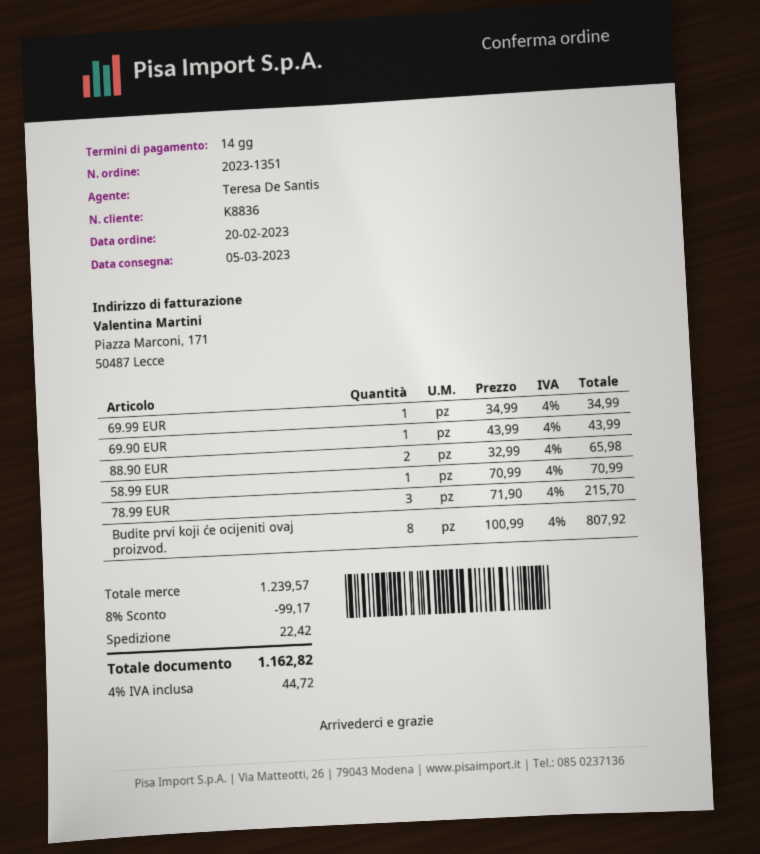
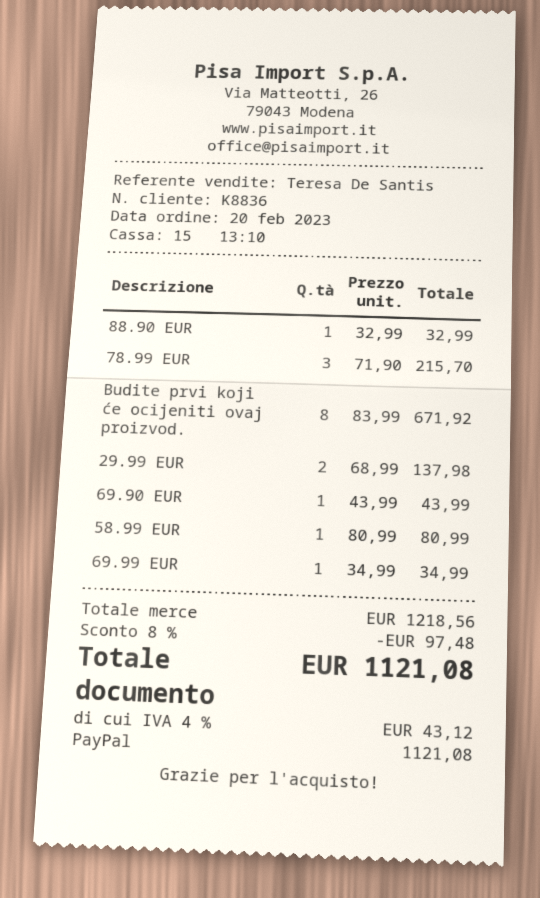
88.90 EUR: 2 x 32.99 = 65.98 -> 1 x 32.99 = 32.99
58.99 EUR: 1 x 70.99 = 70.99 -> 1 x 80.99 = 80.99
Budite prvi koji će ocijeniti ovaj proizvod.: 8 x 100.99 = 807.92 -> 8 x 83.99 = 671.92
29.99 EUR: none -> 2 x 68.99 = 137.98
subtotal: 1239.57 -> 1218.56
discount: 8% = 99.17 -> 8% = 97.48
shipping: 22.42 -> none
tax: 4% = 44.72 -> 4% = 43.12
total: 1162.82 -> 1121.08

